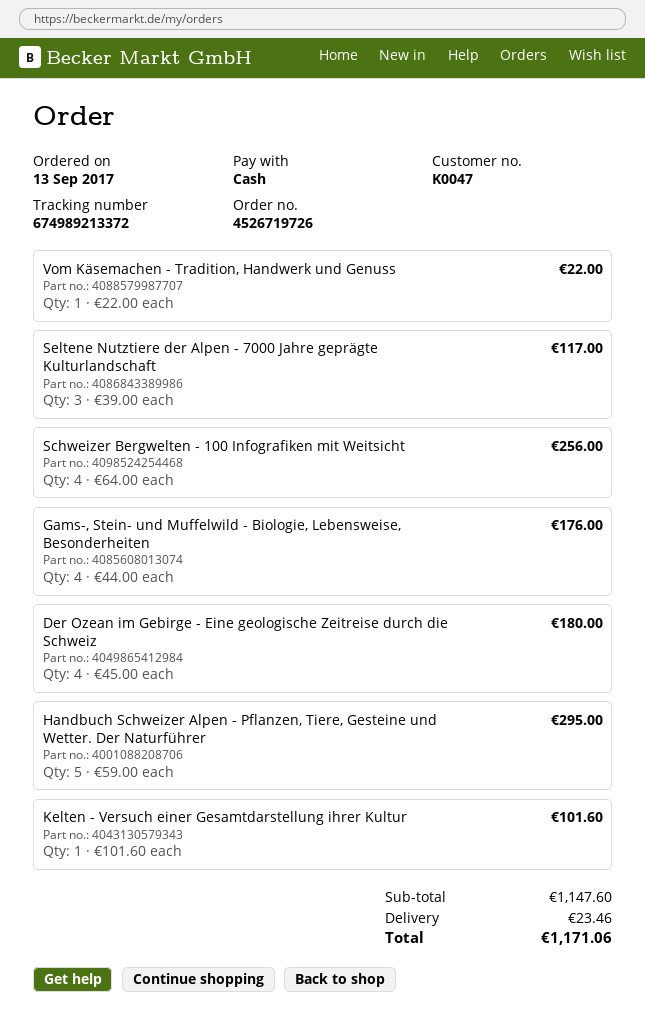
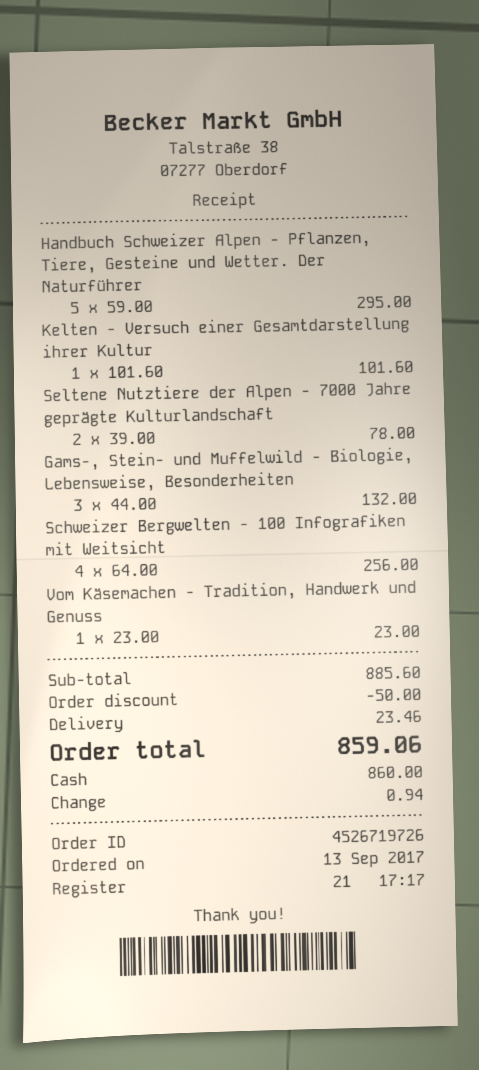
Vom Käsemachen - Tradition, Handwerk und Genuss: 1 x 22.00 = 22.00 -> 1 x 23.00 = 23.00
Seltene Nutztiere der Alpen - 7000 Jahre geprägte Kulturlandschaft: 3 x 39.00 = 117.00 -> 2 x 39.00 = 78.00
Gams-, Stein- und Muffelwild - Biologie, Lebensweise, Besonderheiten: 4 x 44.00 = 176.00 -> 3 x 44.00 = 132.00
Der Ozean im Gebirge - Eine geologische Zeitreise durch die Schweiz: 4 x 45.00 = 180.00 -> none
subtotal: 1147.60 -> 885.60
discount: none -> 50.00
total: 1171.06 -> 859.06

